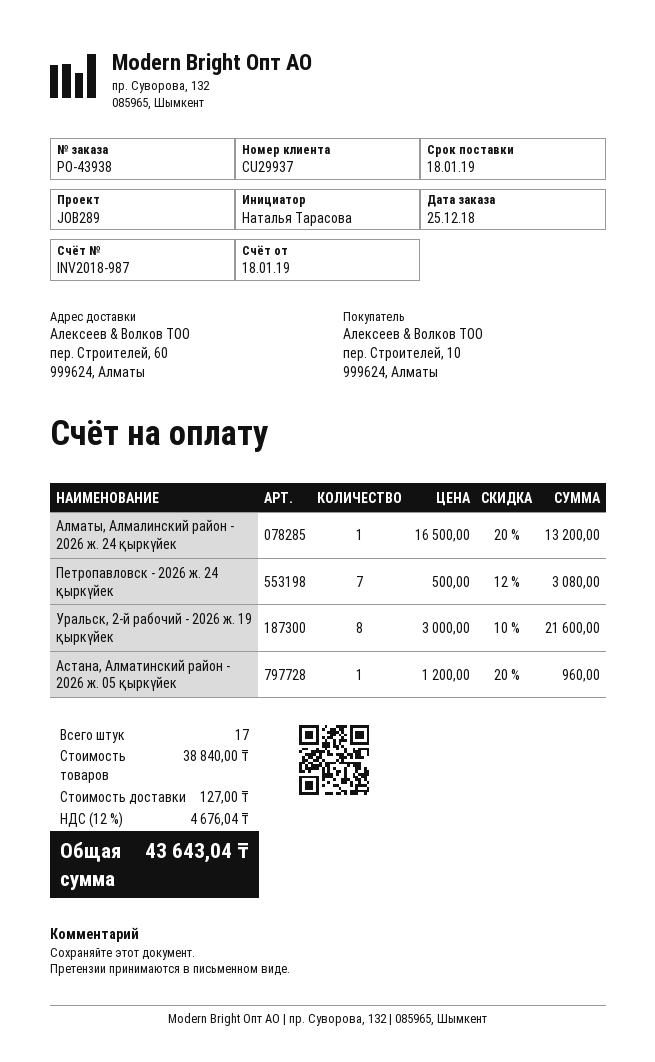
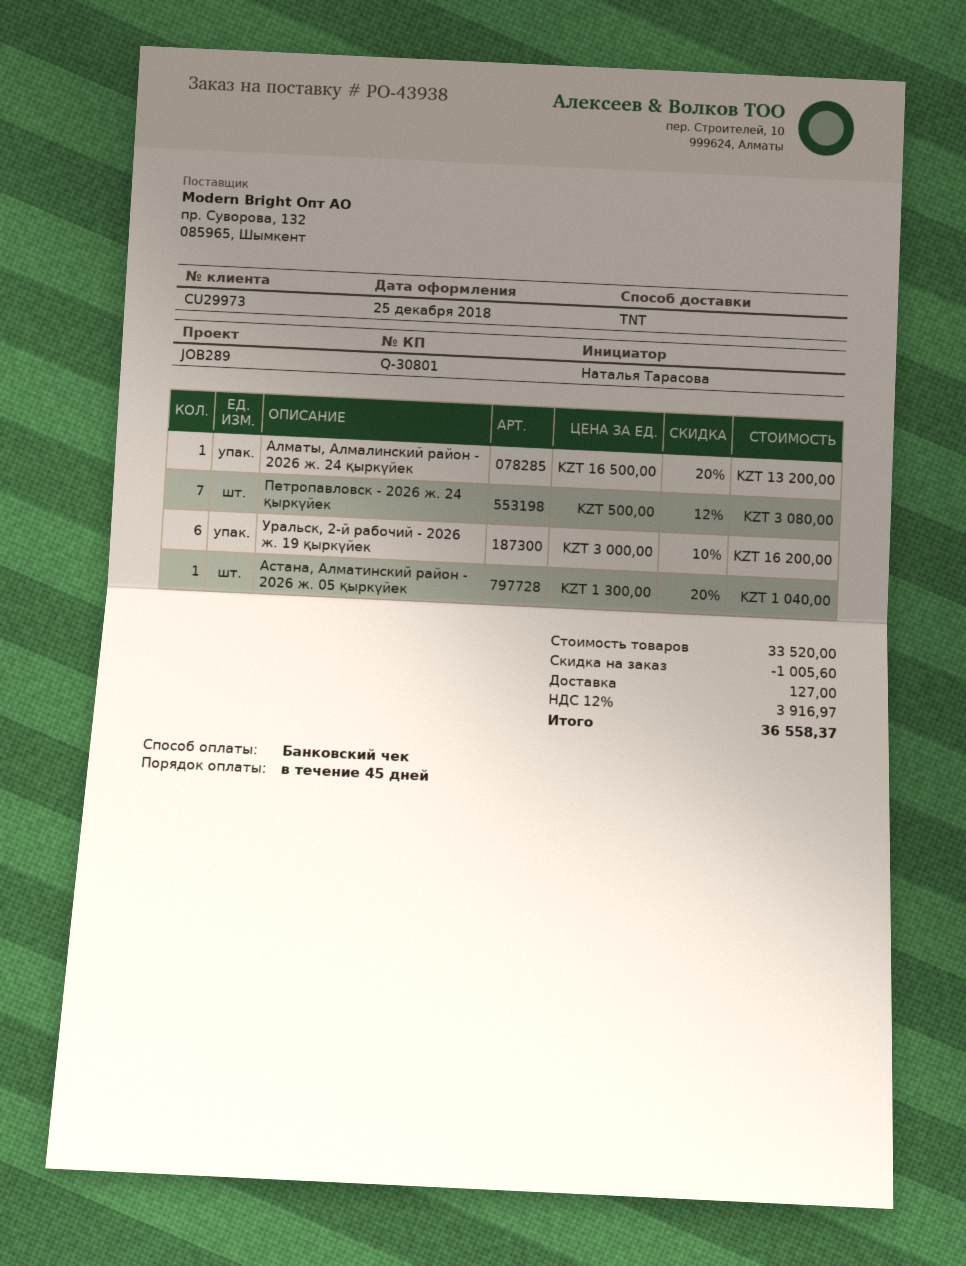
customer number: CU29937 -> CU29973
Уральск, 2-й рабочий - 2026 ж. 19 қыркүйек: 8 x 3000.00 - 10% = 21600.00 -> 6 x 3000.00 - 10% = 16200.00
Астана, Алматинский район - 2026 ж. 05 қыркүйек: 1 x 1200.00 - 20% = 960.00 -> 1 x 1300.00 - 20% = 1040.00
subtotal: 38840.00 -> 33520.00
discount: none -> 1005.60
tax: 12% = 4676.04 -> 12% = 3916.97
total: 43643.04 -> 36558.37

